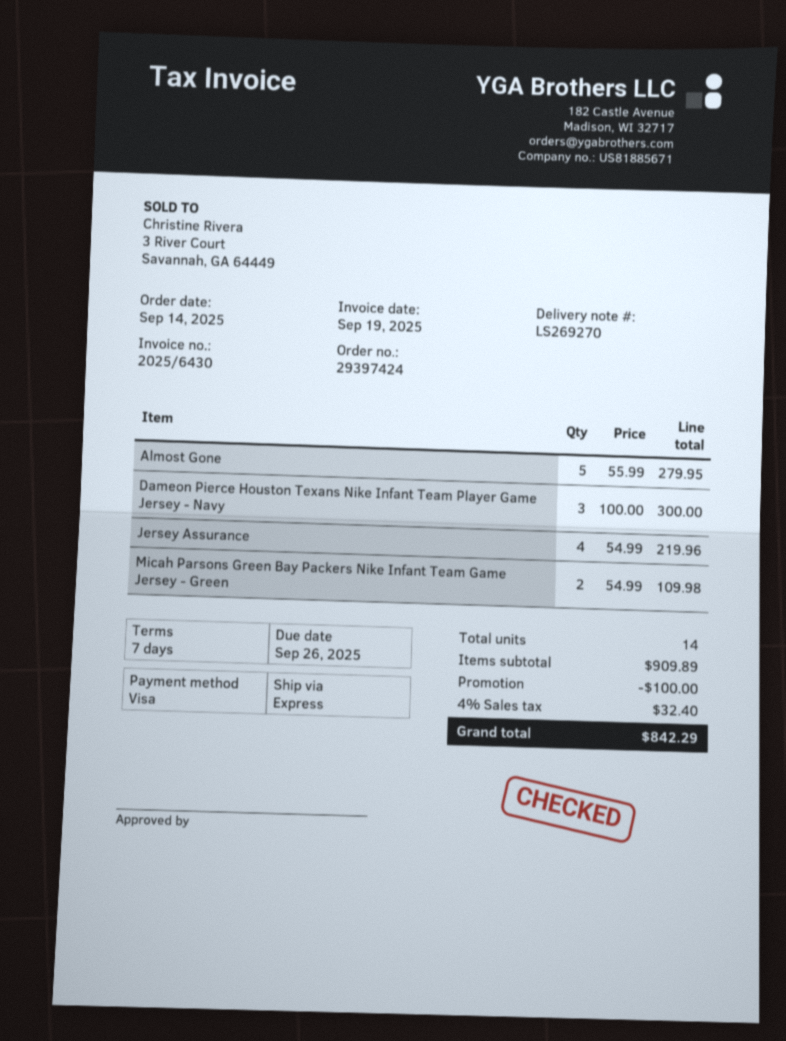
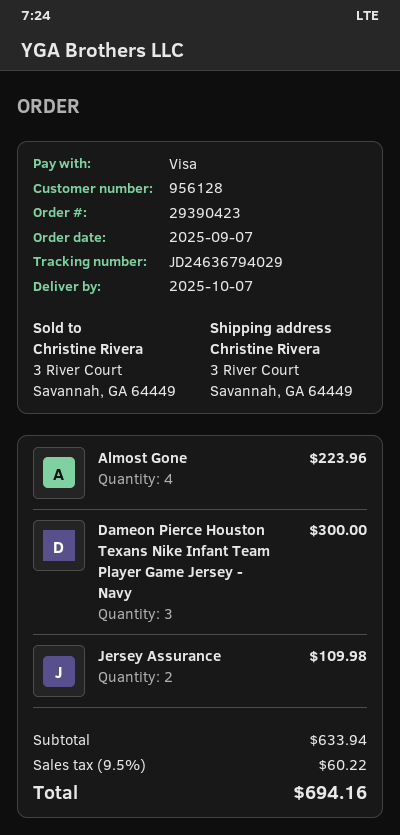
order number: 29397424 -> 29390423
order date: 2025-09-14 -> 2025-09-07
Almost Gone: 5 for 279.95 -> 4 for 223.96
Jersey Assurance: 4 for 219.96 -> 2 for 109.98
Micah Parsons Green Bay Packers Nike Infant Team Game Jersey - Green: 2 for 109.98 -> none
subtotal: 909.89 -> 633.94
discount: 100.00 -> none
tax: 4% = 32.40 -> 9.5% = 60.22
total: 842.29 -> 694.16

